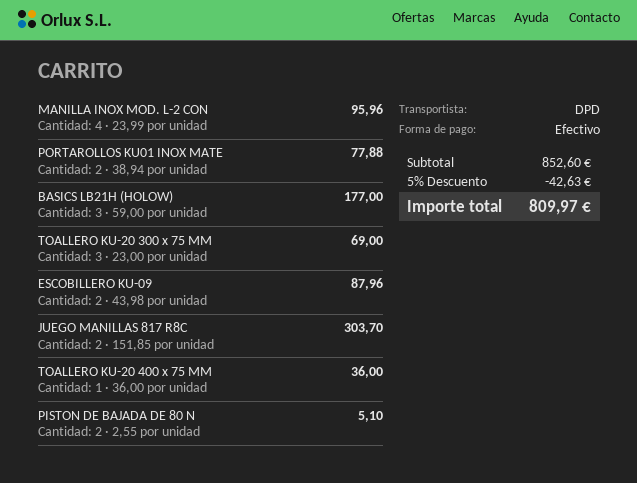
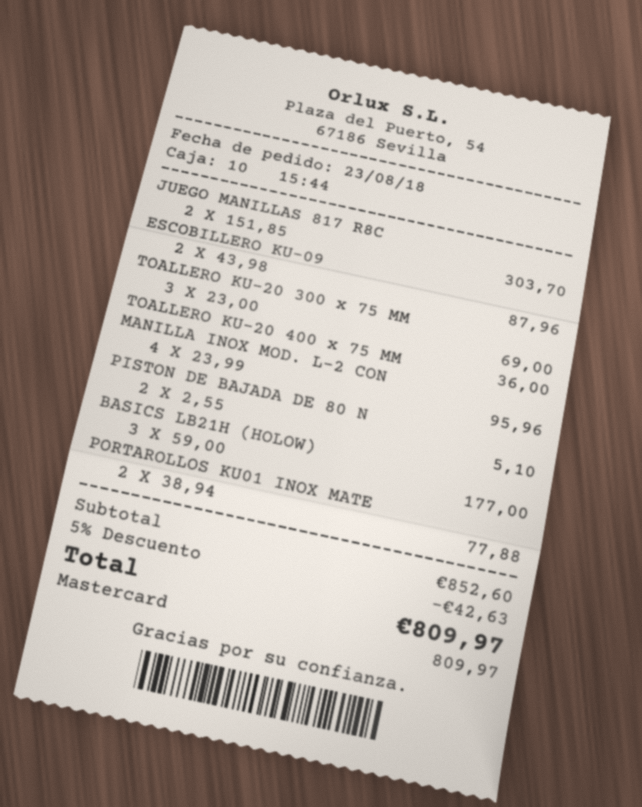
payment method: cash -> Mastercard

